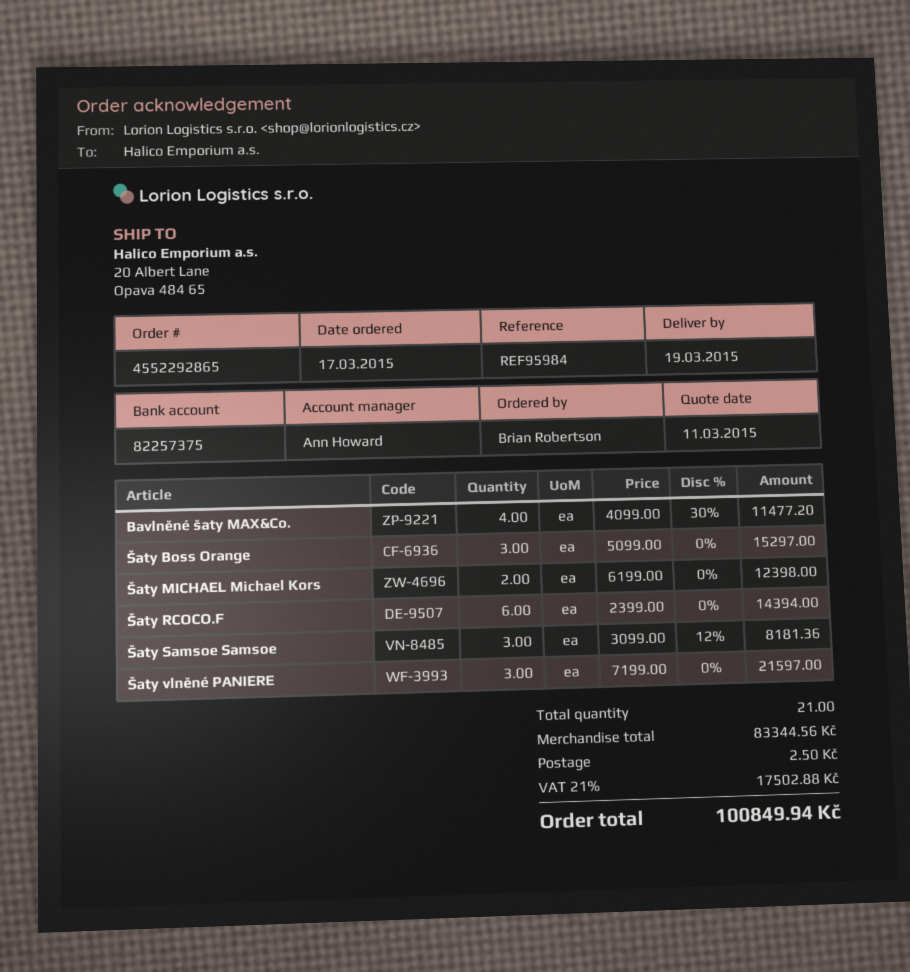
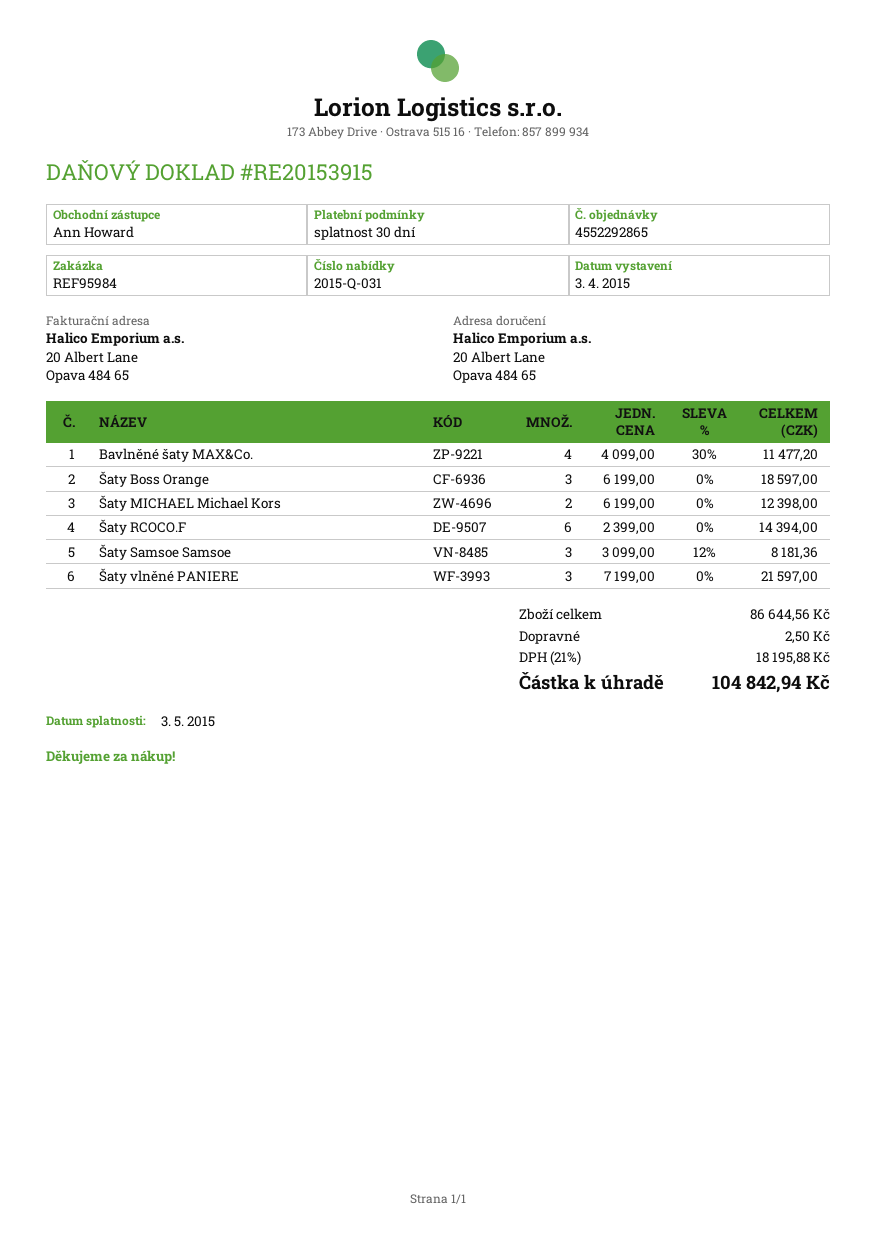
Šaty Boss Orange: 3 x 5099.00 = 15297.00 -> 3 x 6199.00 = 18597.00
subtotal: 83344.56 -> 86644.56
tax: 21% = 17502.88 -> 21% = 18195.88
total: 100849.94 -> 104842.94

